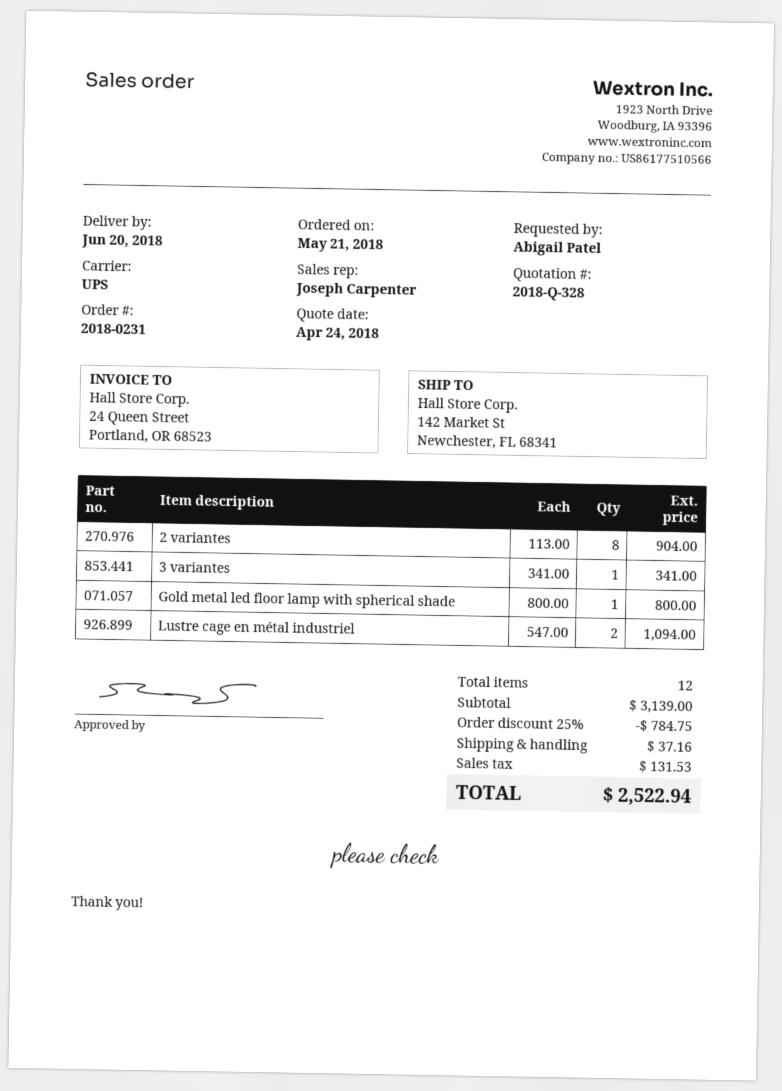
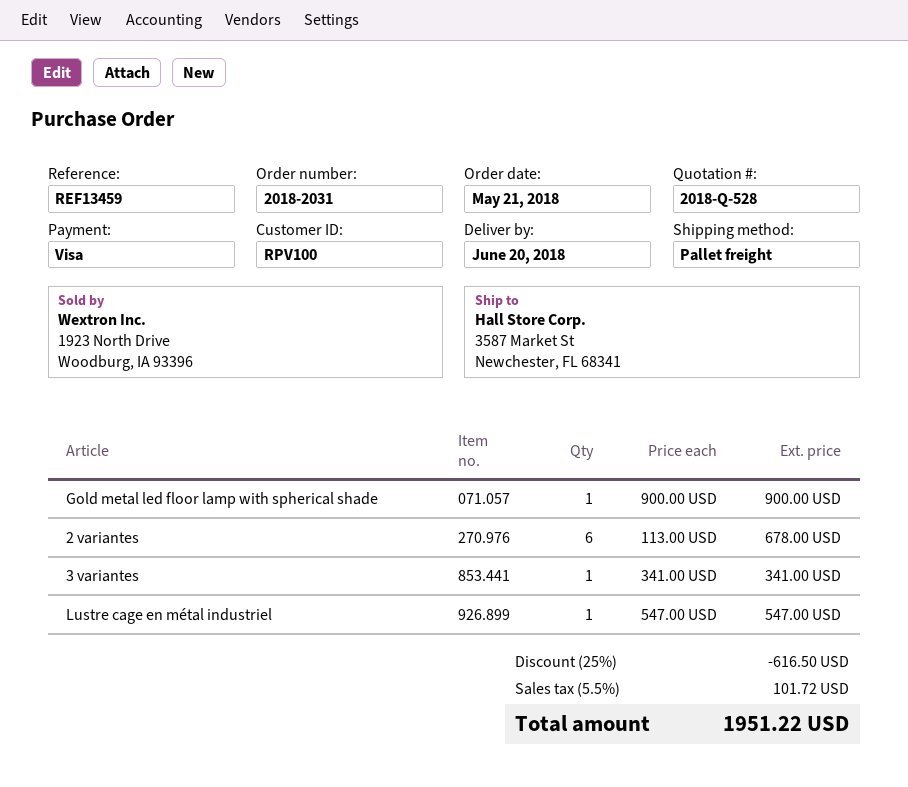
quote number: 2018-Q-328 -> 2018-Q-528
order number: 2018-0231 -> 2018-2031
shipping method: UPS -> pallet freight
ship to: 142 Market St, Newchester, FL 68341 -> 3587 Market St, Newchester, FL 68341
2 variantes: 8 x 113.00 = 904.00 -> 6 x 113.00 = 678.00
Gold metal led floor lamp with spherical shade: 1 x 800.00 = 800.00 -> 1 x 900.00 = 900.00
Lustre cage en métal industriel: 2 x 547.00 = 1094.00 -> 1 x 547.00 = 547.00
discount: 25% = 784.75 -> 25% = 616.50
shipping: 37.16 -> none
tax: 131.53 -> 101.72
total: 2522.94 -> 1951.22

